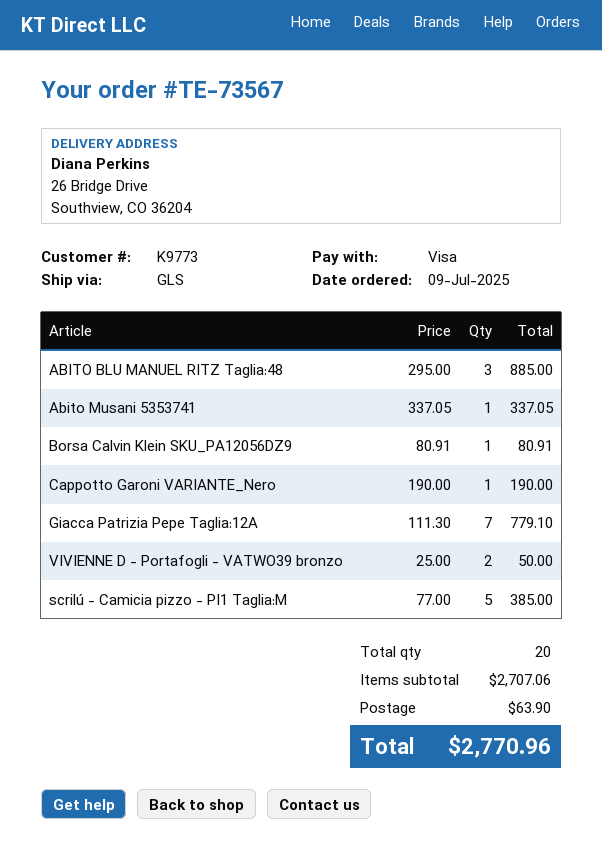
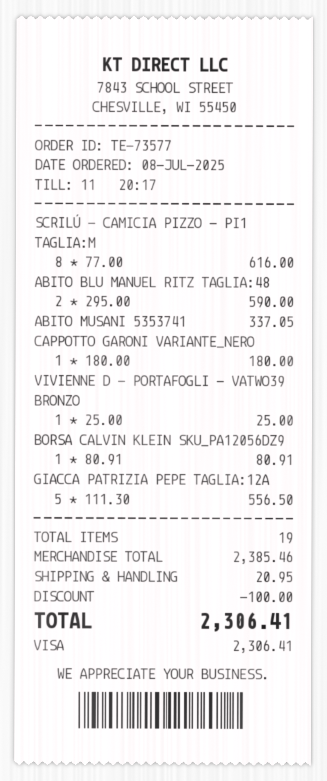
order number: TE-73567 -> TE-73577
order date: 2025-07-09 -> 2025-07-08
ABITO BLU MANUEL RITZ Taglia:48: 3 x 295.00 = 885.00 -> 2 x 295.00 = 590.00
Cappotto Garoni VARIANTE_Nero: 1 x 190.00 = 190.00 -> 1 x 180.00 = 180.00
Giacca Patrizia Pepe Taglia:12A: 7 x 111.30 = 779.10 -> 5 x 111.30 = 556.50
VIVIENNE D - Portafogli - VATWO39 bronzo: 2 x 25.00 = 50.00 -> 1 x 25.00 = 25.00
scrilú - Camicia pizzo - PI1 Taglia:M: 5 x 77.00 = 385.00 -> 8 x 77.00 = 616.00
total quantity: 20 -> 19
subtotal: 2707.06 -> 2385.46
discount: none -> 100.00
shipping: 63.90 -> 20.95
total: 2770.96 -> 2306.41

